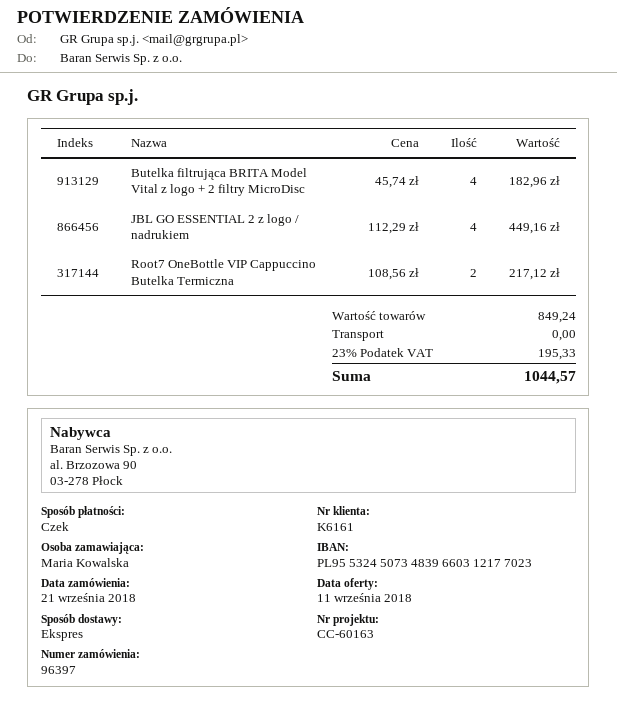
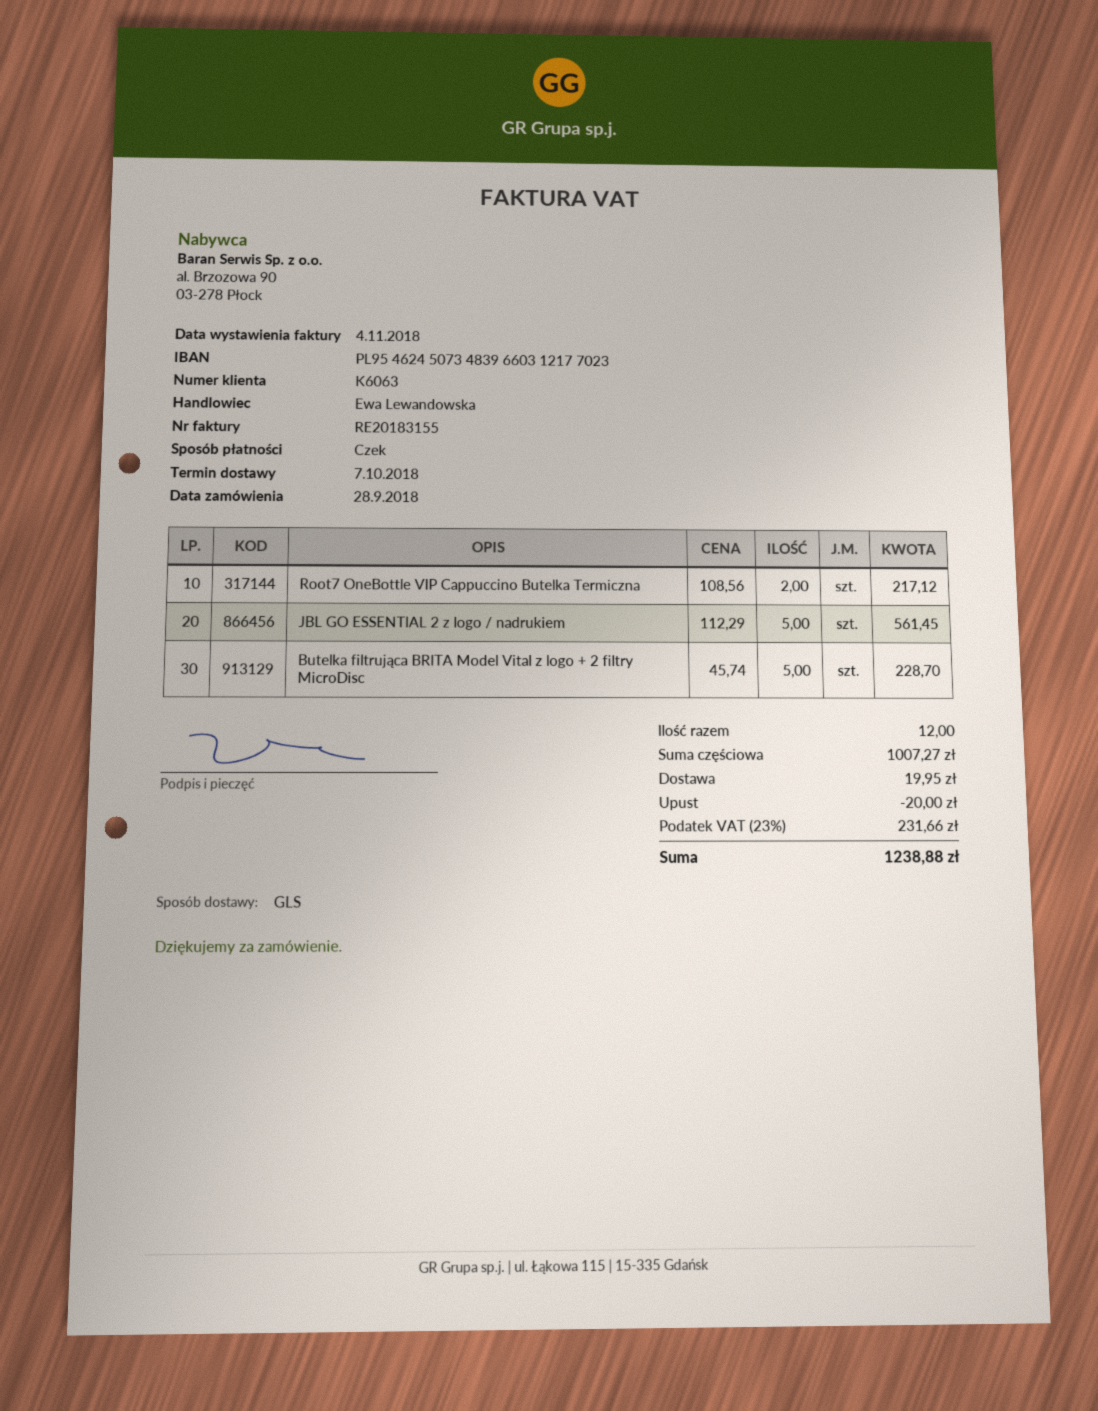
order date: 2018-09-21 -> 2018-09-28
customer number: K6161 -> K6063
bank account: PL95532450734839660312177023 -> PL95462450734839660312177023
shipping method: express -> GLS
Butelka filtrująca BRITA Model Vital z logo + 2 filtry MicroDisc: 4 x 45.74 = 182.96 -> 5 x 45.74 = 228.70
JBL GO ESSENTIAL 2 z logo / nadrukiem: 4 x 112.29 = 449.16 -> 5 x 112.29 = 561.45
subtotal: 849.24 -> 1007.27
discount: none -> 20.00
shipping: 0.00 -> 19.95
tax: 23% = 195.33 -> 23% = 231.66
total: 1044.57 -> 1238.88

